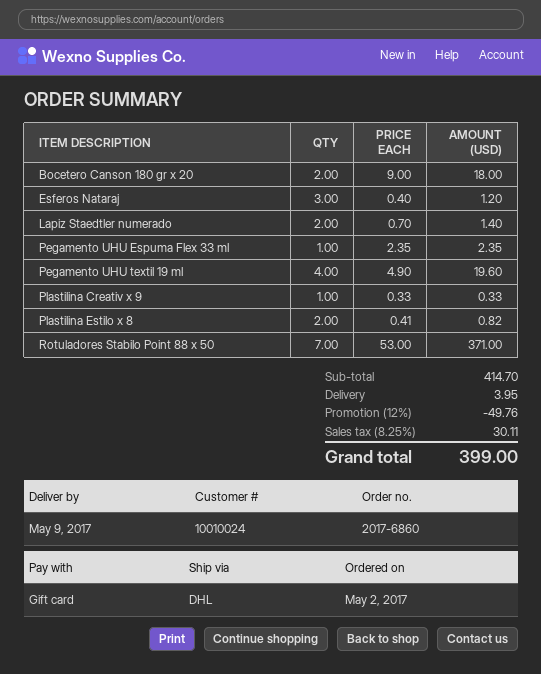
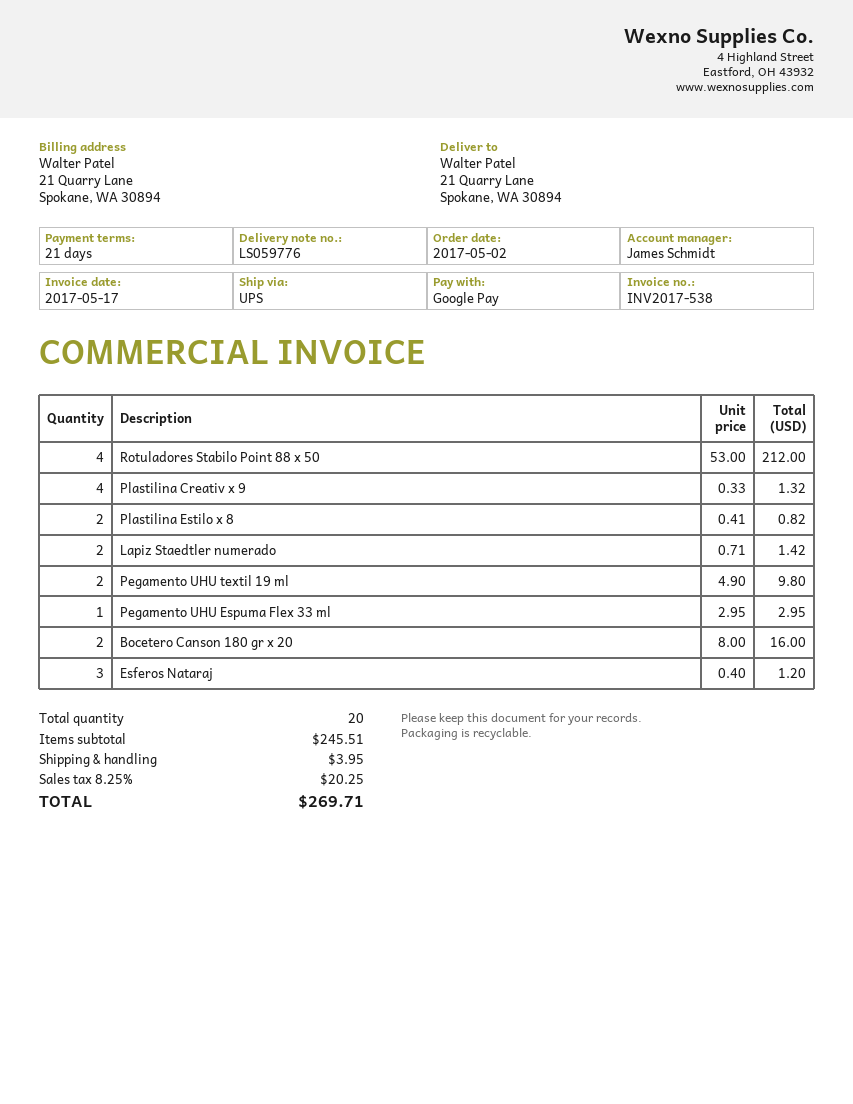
payment method: gift card -> Google Pay
shipping method: DHL -> UPS
Bocetero Canson 180 gr x 20: 2 x 9.00 = 18.00 -> 2 x 8.00 = 16.00
Lapiz Staedtler numerado: 2 x 0.70 = 1.40 -> 2 x 0.71 = 1.42
Pegamento UHU Espuma Flex 33 ml: 1 x 2.35 = 2.35 -> 1 x 2.95 = 2.95
Pegamento UHU textil 19 ml: 4 x 4.90 = 19.60 -> 2 x 4.90 = 9.80
Plastilina Creativ x 9: 1 x 0.33 = 0.33 -> 4 x 0.33 = 1.32
Rotuladores Stabilo Point 88 x 50: 7 x 53.00 = 371.00 -> 4 x 53.00 = 212.00
subtotal: 414.70 -> 245.51
discount: 12% = 49.76 -> none
tax: 8.25% = 30.11 -> 8.25% = 20.25
total: 399.00 -> 269.71

